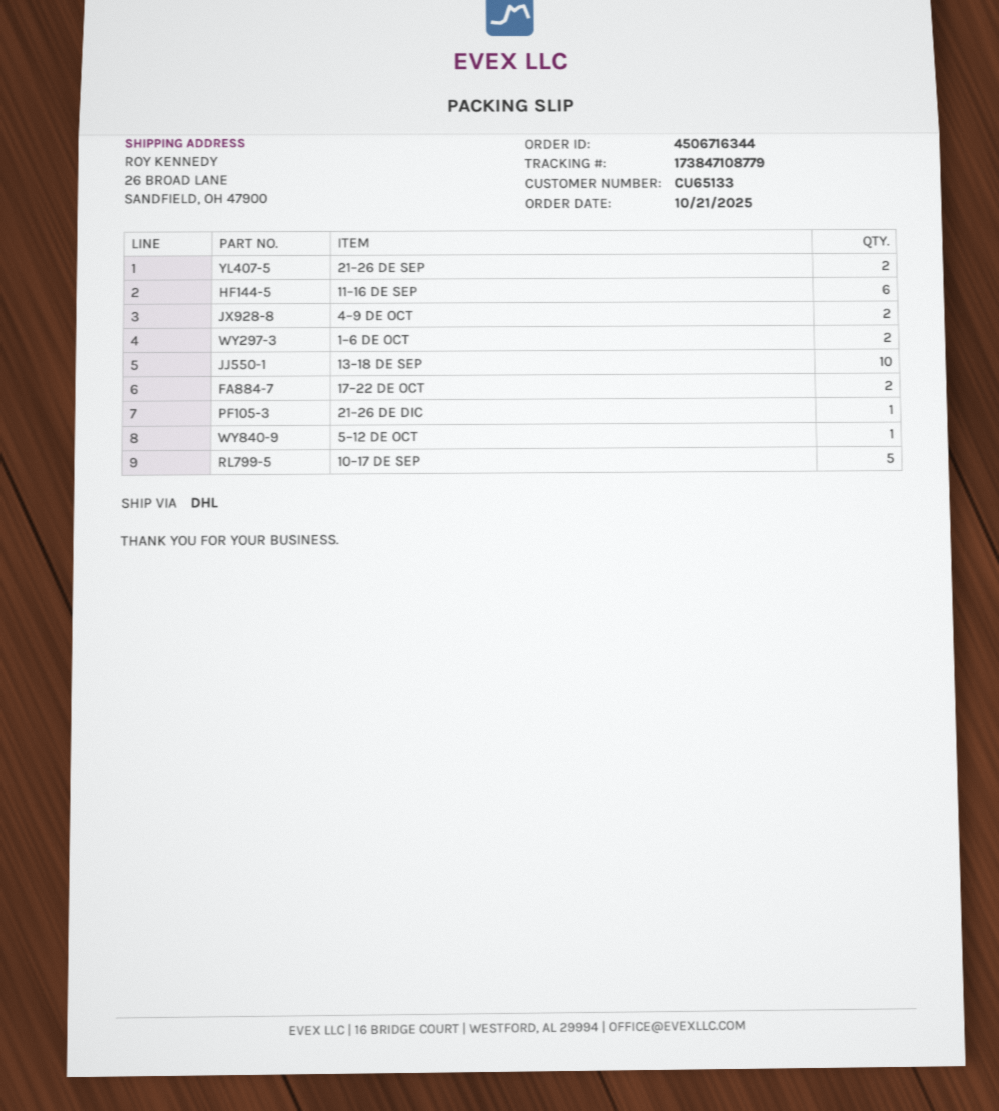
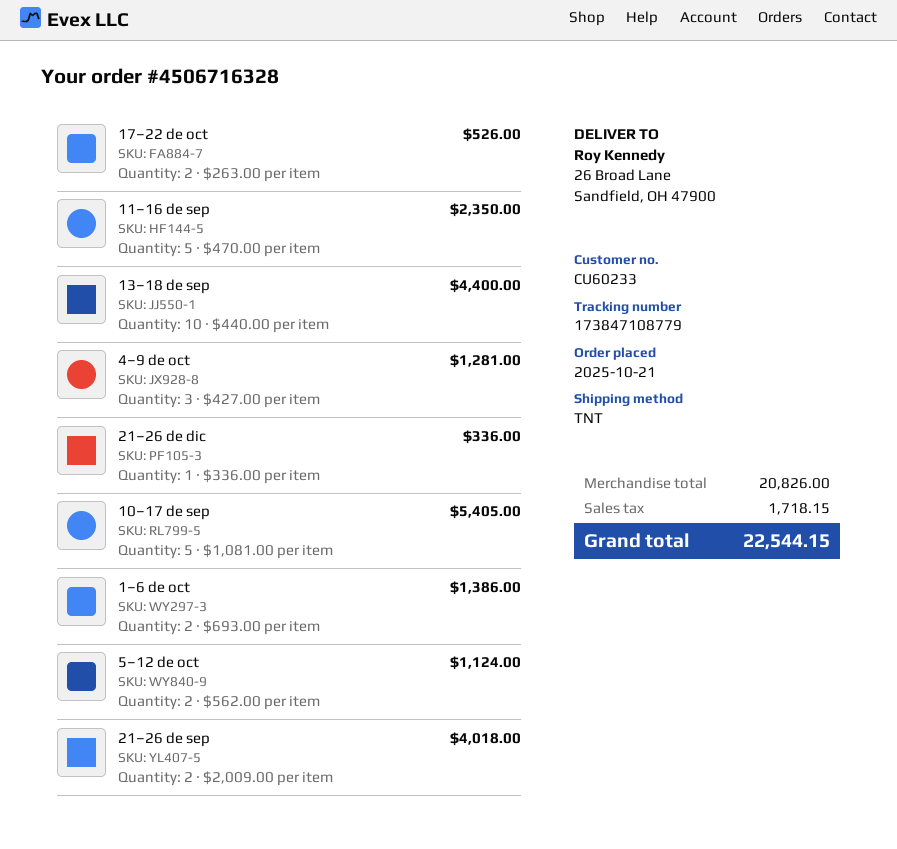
order number: 4506716344 -> 4506716328
customer number: CU65133 -> CU60233
shipping method: DHL -> TNT
11–16 DE SEP: 6 -> 5
4–9 DE OCT: 2 -> 3
5–12 DE OCT: 1 -> 2

